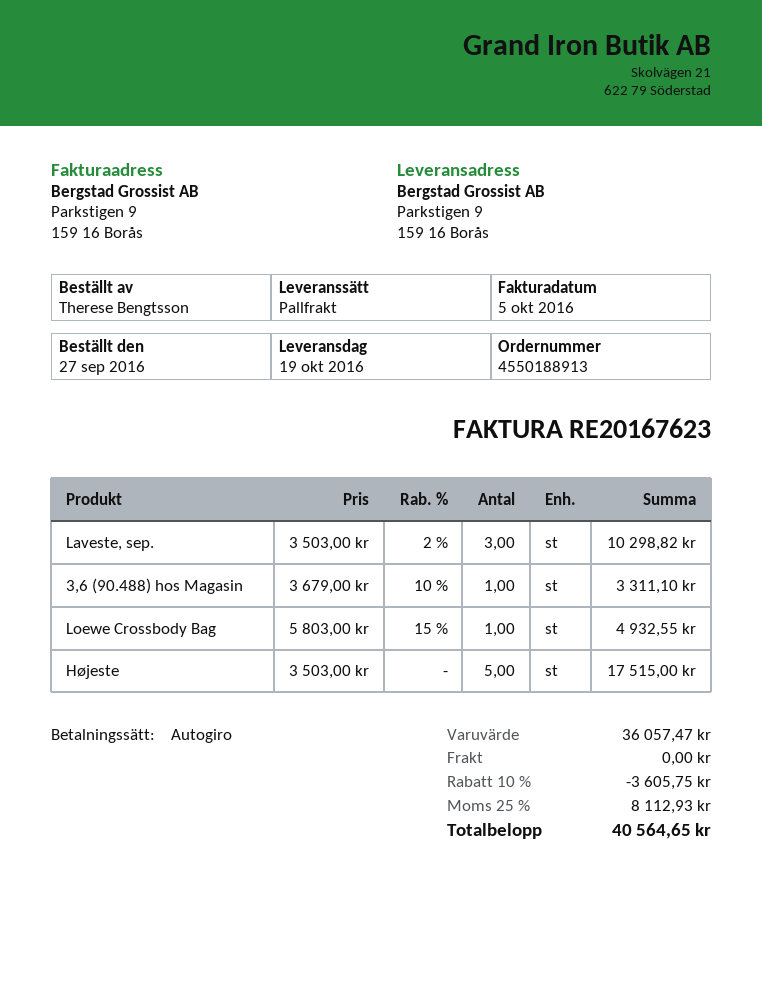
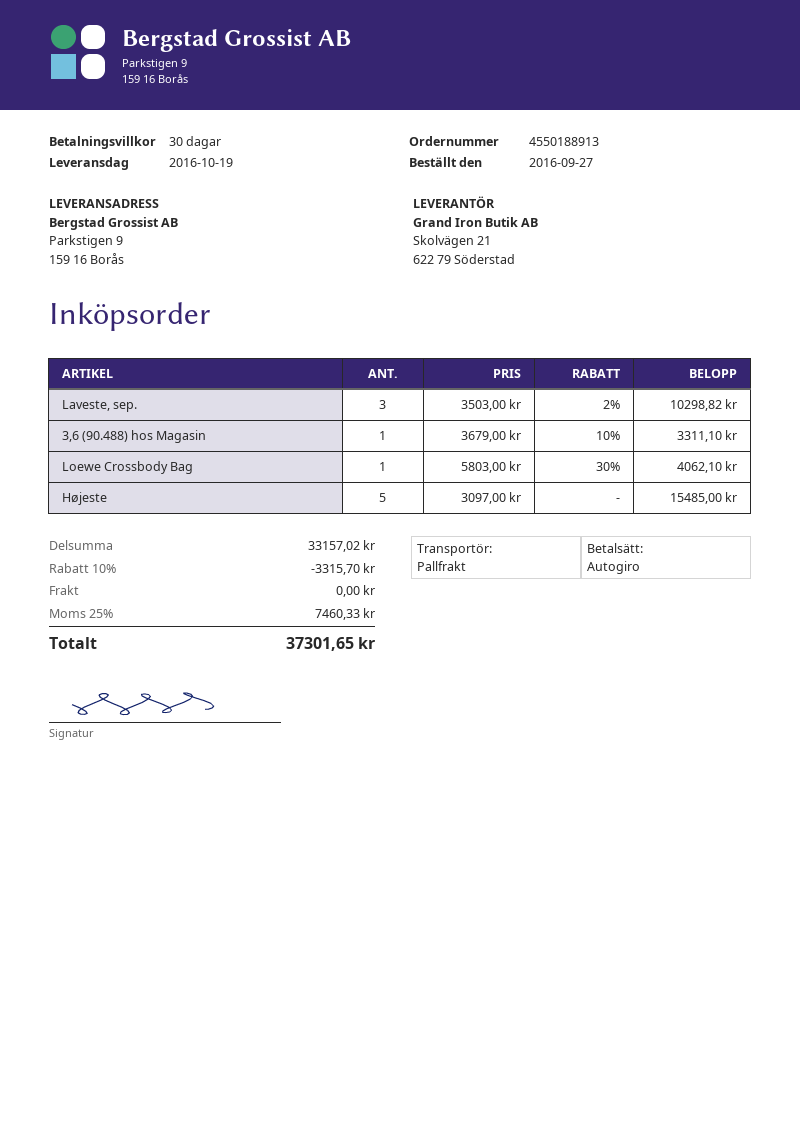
Loewe Crossbody Bag: 1 x 5803.00 - 15% = 4932.55 -> 1 x 5803.00 - 30% = 4062.10
Højeste: 5 x 3503.00 = 17515.00 -> 5 x 3097.00 = 15485.00
subtotal: 36057.47 -> 33157.02
discount: 10% = 3605.75 -> 10% = 3315.70
tax: 25% = 8112.93 -> 25% = 7460.33
total: 40564.65 -> 37301.65

